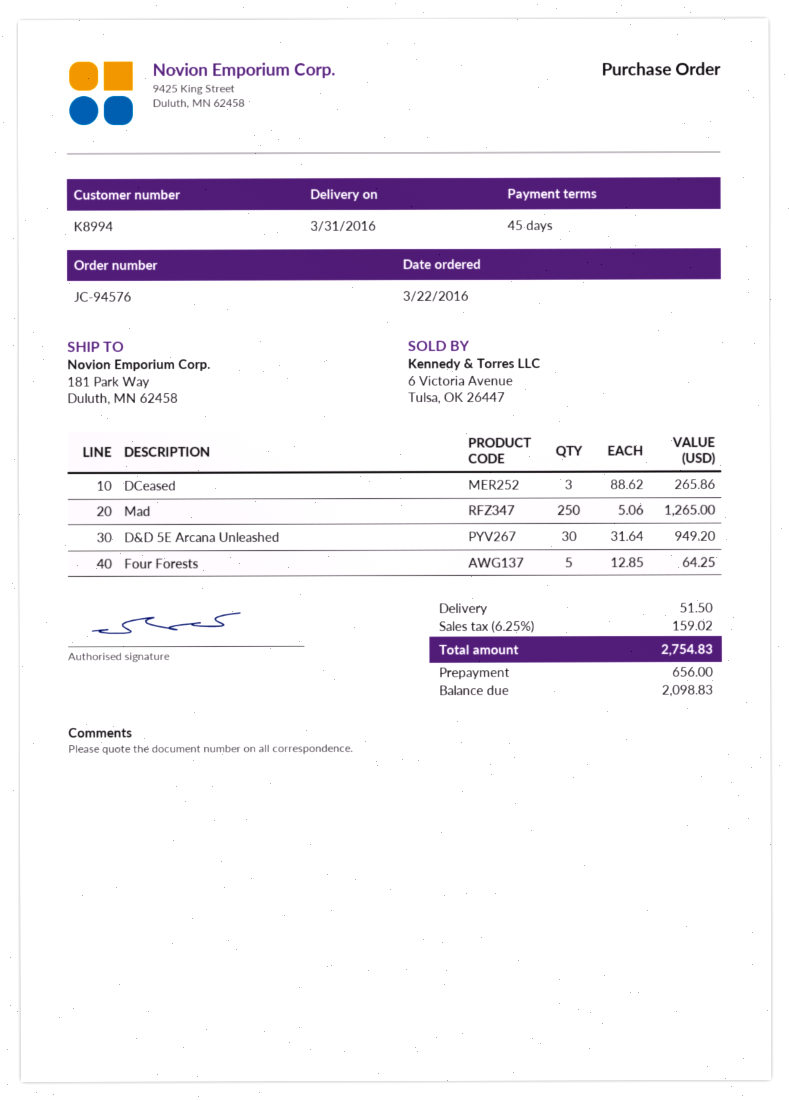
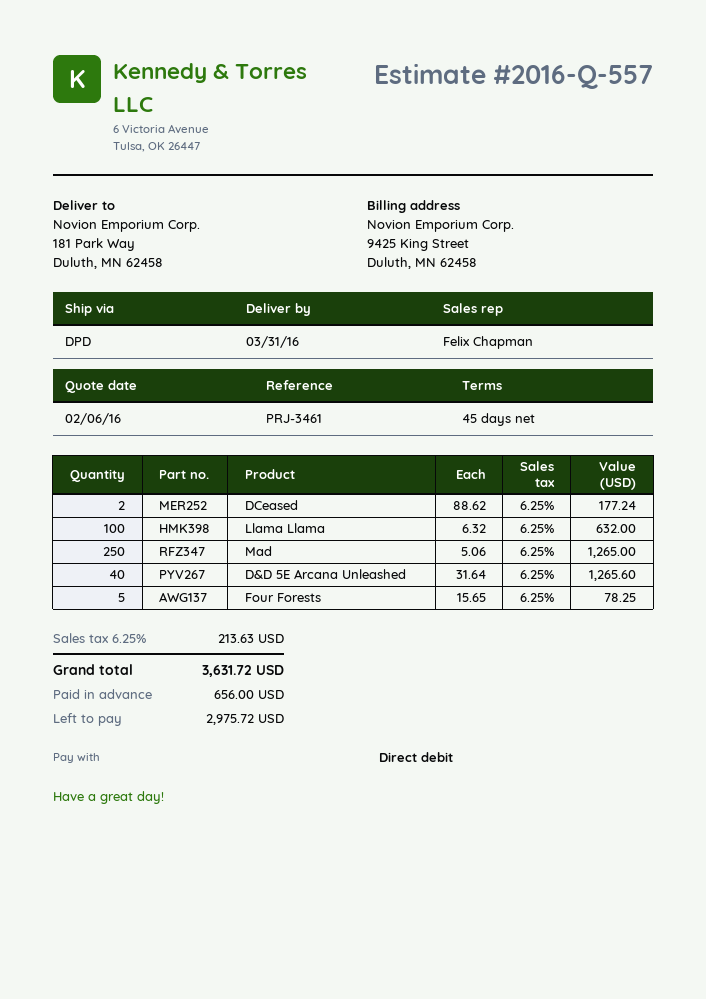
DCeased: 3 x 88.62 = 265.86 -> 2 x 88.62 = 177.24
D&D 5E Arcana Unleashed: 30 x 31.64 = 949.20 -> 40 x 31.64 = 1265.60
Four Forests: 5 x 12.85 = 64.25 -> 5 x 15.65 = 78.25
Llama Llama: none -> 100 x 6.32 = 632.00
shipping: 51.50 -> none
tax: 6.25% = 159.02 -> 6.25% = 213.63
total: 2754.83 -> 3631.72
balance: 2098.83 -> 2975.72

